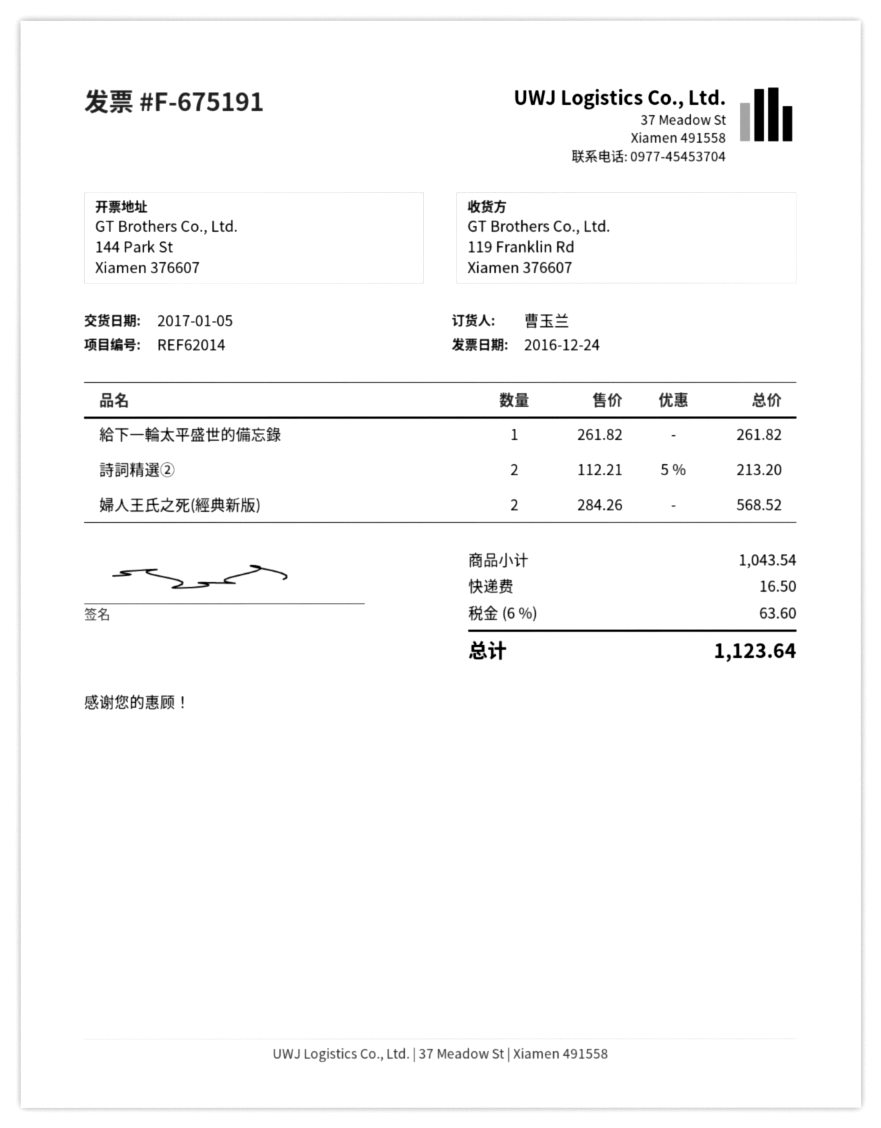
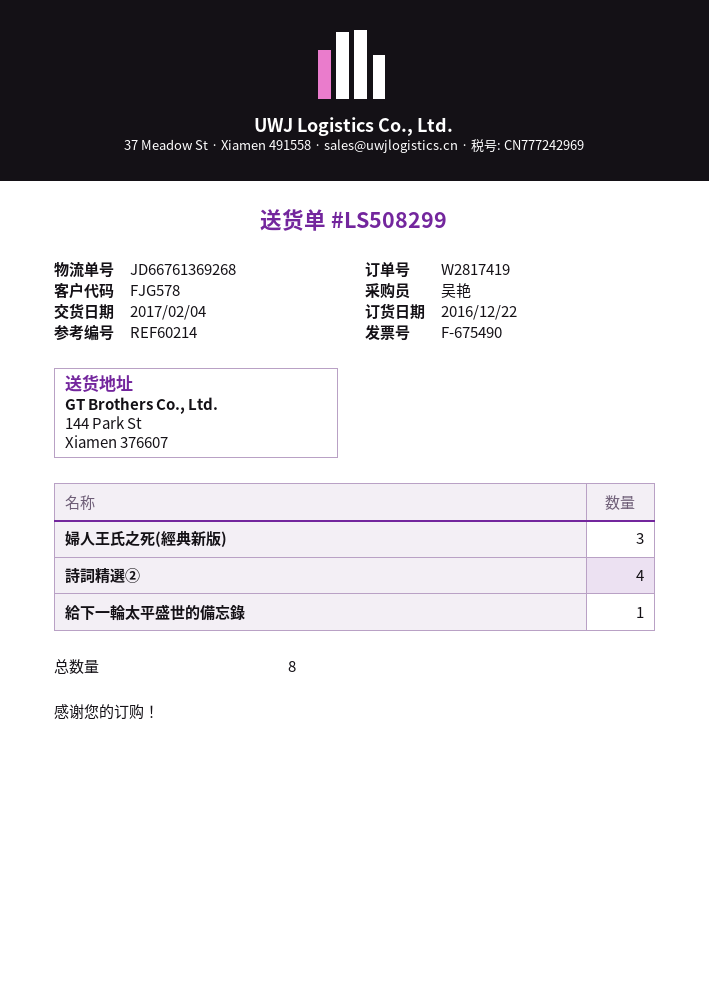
delivery date: 2017-01-05 -> 2017-02-04
invoice number: F-675191 -> F-675490
reference: REF62014 -> REF60214
ordered by: 曹玉兰 -> 吴艳
ship to: 119 Franklin Rd, Xiamen 376607 -> 144 Park St, Xiamen 376607
詩詞精選②: 2 -> 4
婦人王氏之死(經典新版): 2 -> 3

